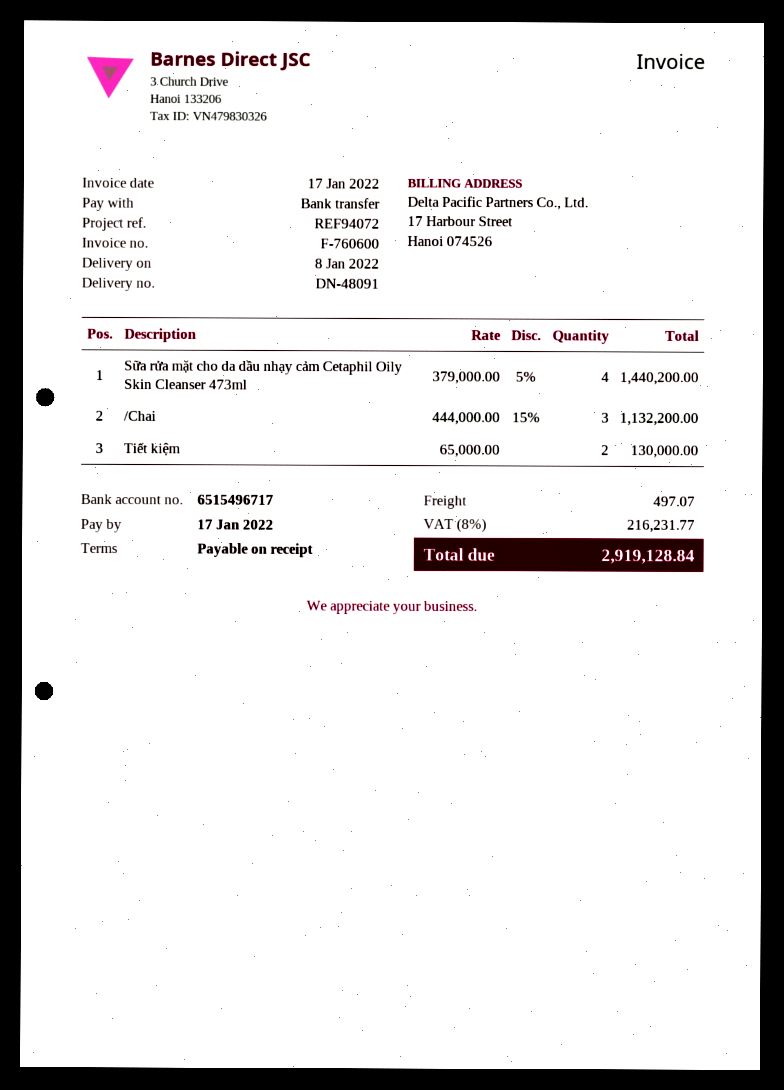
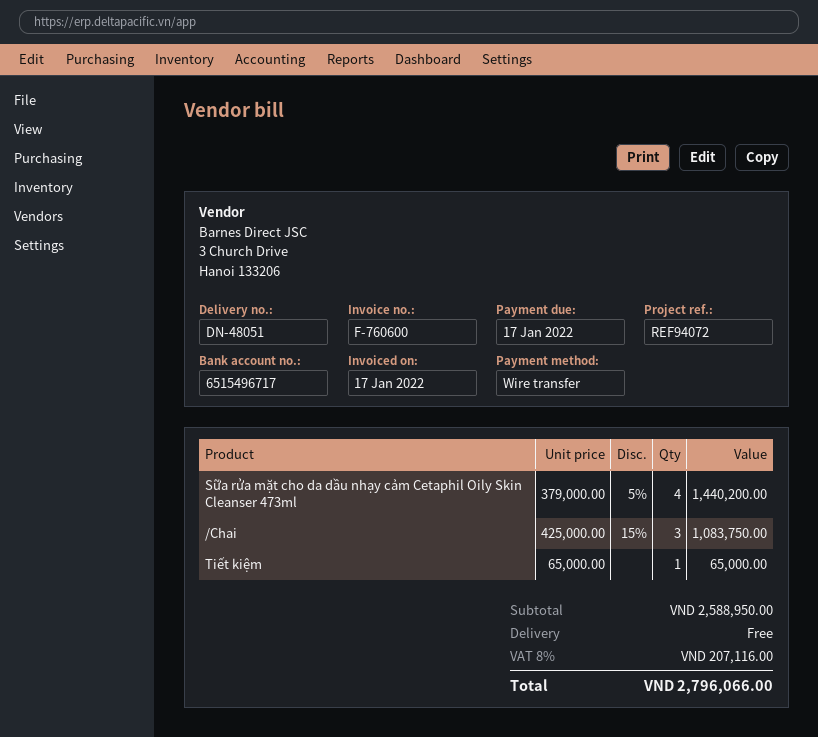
delivery note number: DN-48091 -> DN-48051
/Chai: 3 x 444000.00 - 15% = 1132200.00 -> 3 x 425000.00 - 15% = 1083750.00
Tiết kiệm: 2 x 65000.00 = 130000.00 -> 1 x 65000.00 = 65000.00
shipping: 497.07 -> 0.00
tax: 8% = 216231.77 -> 8% = 207116.00
total: 2919128.84 -> 2796066.00

